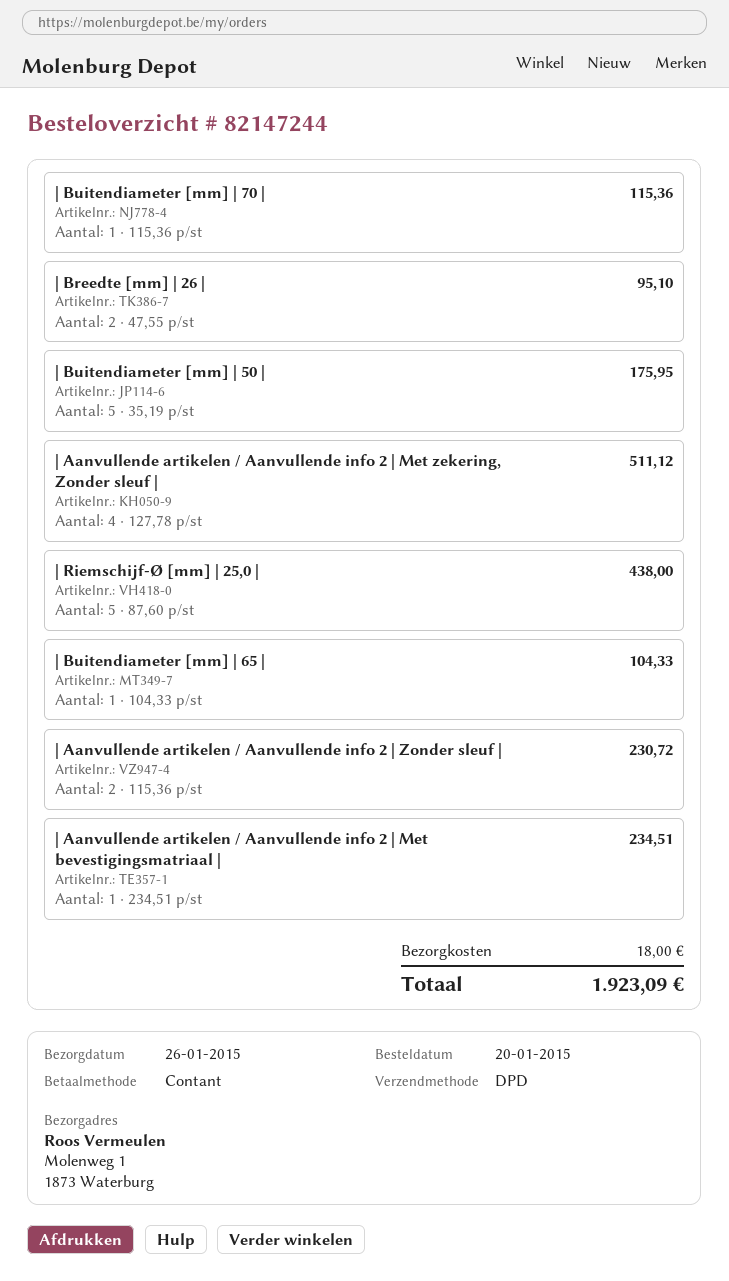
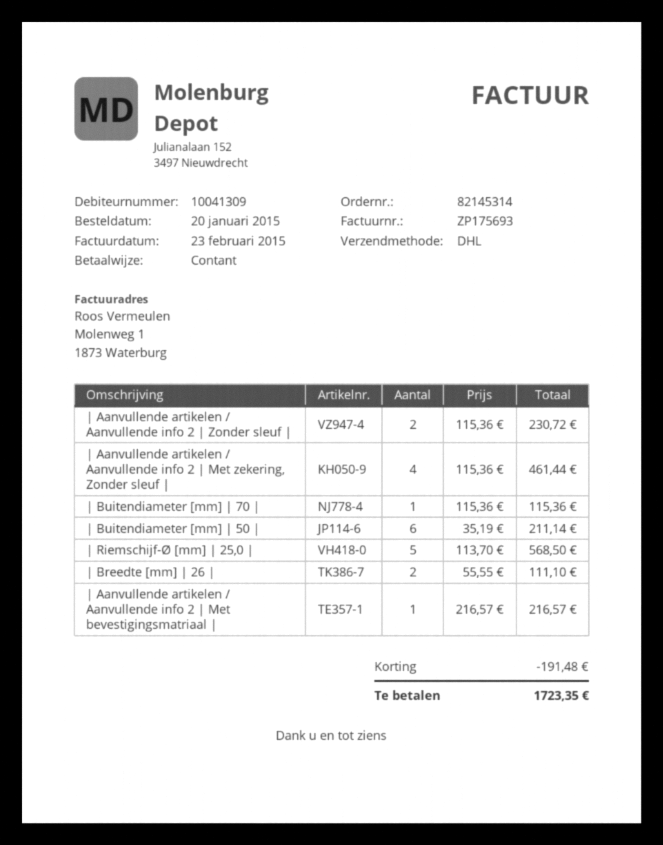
order number: 82147244 -> 82145314
shipping method: DPD -> DHL
| Breedte [mm] | 26 |: 2 x 47.55 = 95.10 -> 2 x 55.55 = 111.10
| Buitendiameter [mm] | 50 |: 5 x 35.19 = 175.95 -> 6 x 35.19 = 211.14
| Aanvullende artikelen / Aanvullende info 2 | Met zekering, Zonder sleuf |: 4 x 127.78 = 511.12 -> 4 x 115.36 = 461.44
| Riemschijf-Ø [mm] | 25,0 |: 5 x 87.60 = 438.00 -> 5 x 113.70 = 568.50
| Buitendiameter [mm] | 65 |: 1 x 104.33 = 104.33 -> none
| Aanvullende artikelen / Aanvullende info 2 | Met bevestigingsmatriaal |: 1 x 234.51 = 234.51 -> 1 x 216.57 = 216.57
discount: none -> 191.48
shipping: 18.00 -> none
total: 1923.09 -> 1723.35

